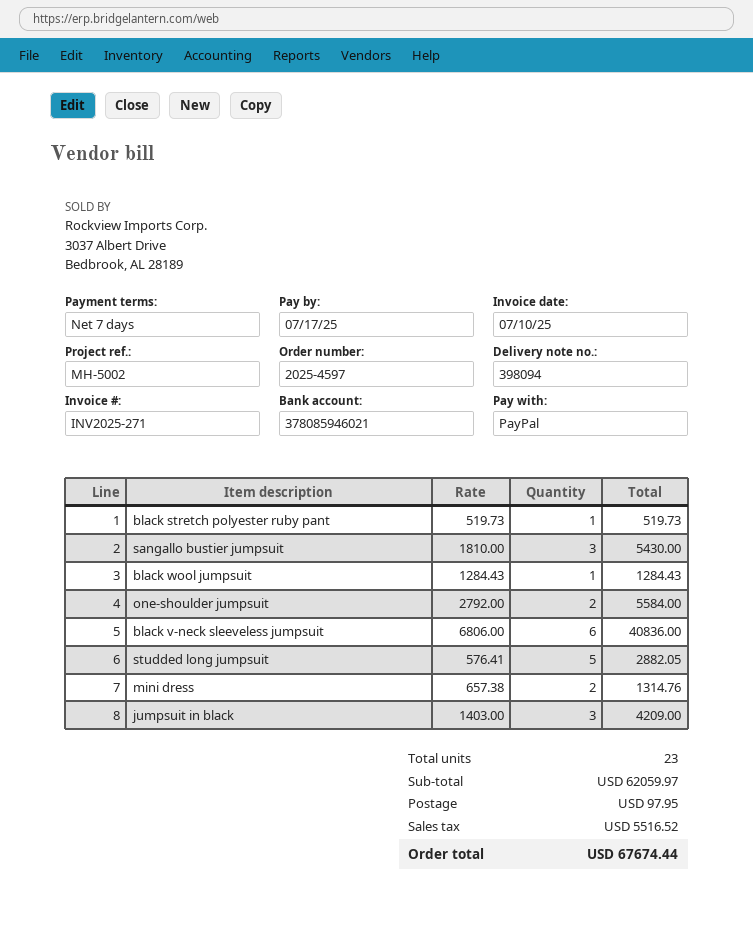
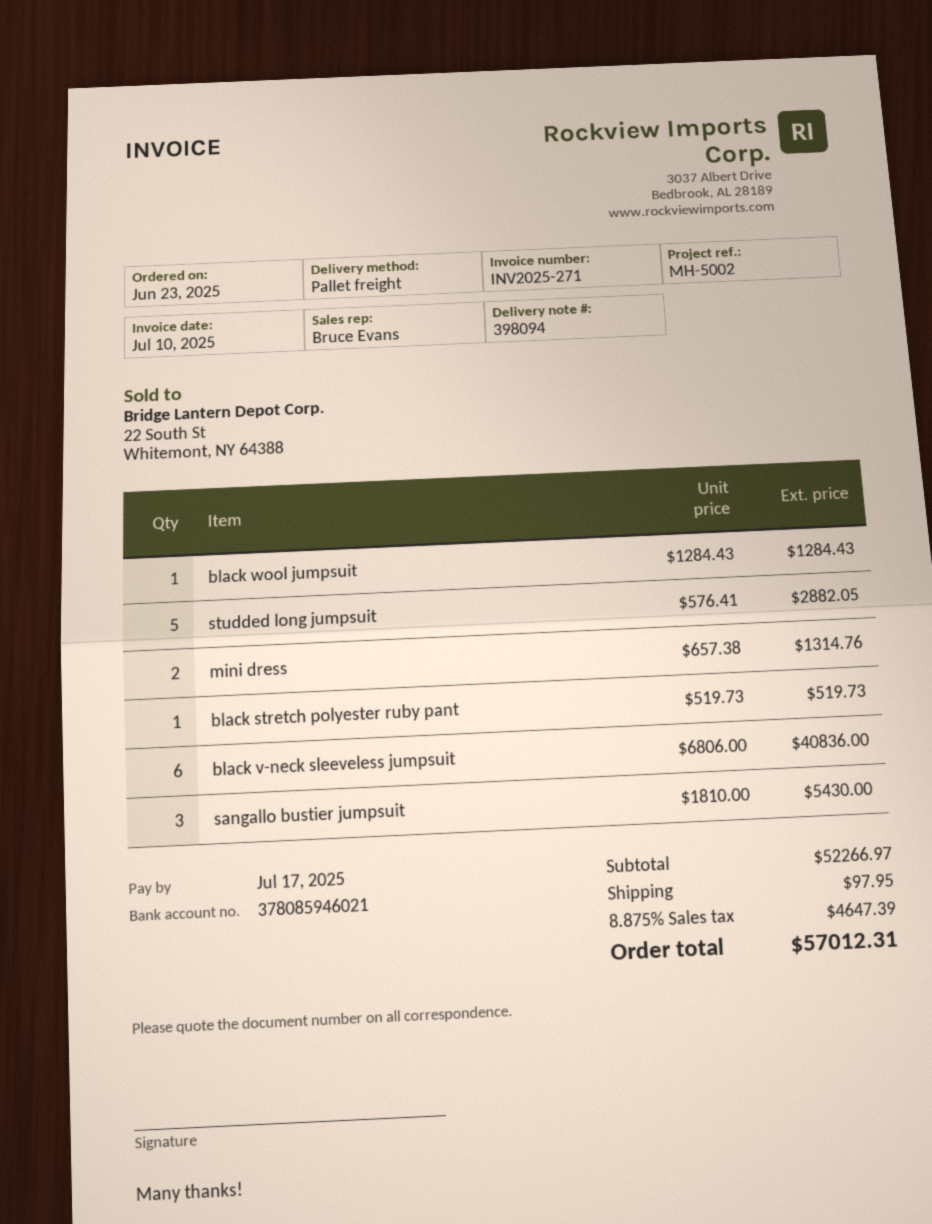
one-shoulder jumpsuit: 2 x 2792.00 = 5584.00 -> none
jumpsuit in black: 3 x 1403.00 = 4209.00 -> none
subtotal: 62059.97 -> 52266.97
tax: 5516.52 -> 4647.39
total: 67674.44 -> 57012.31

